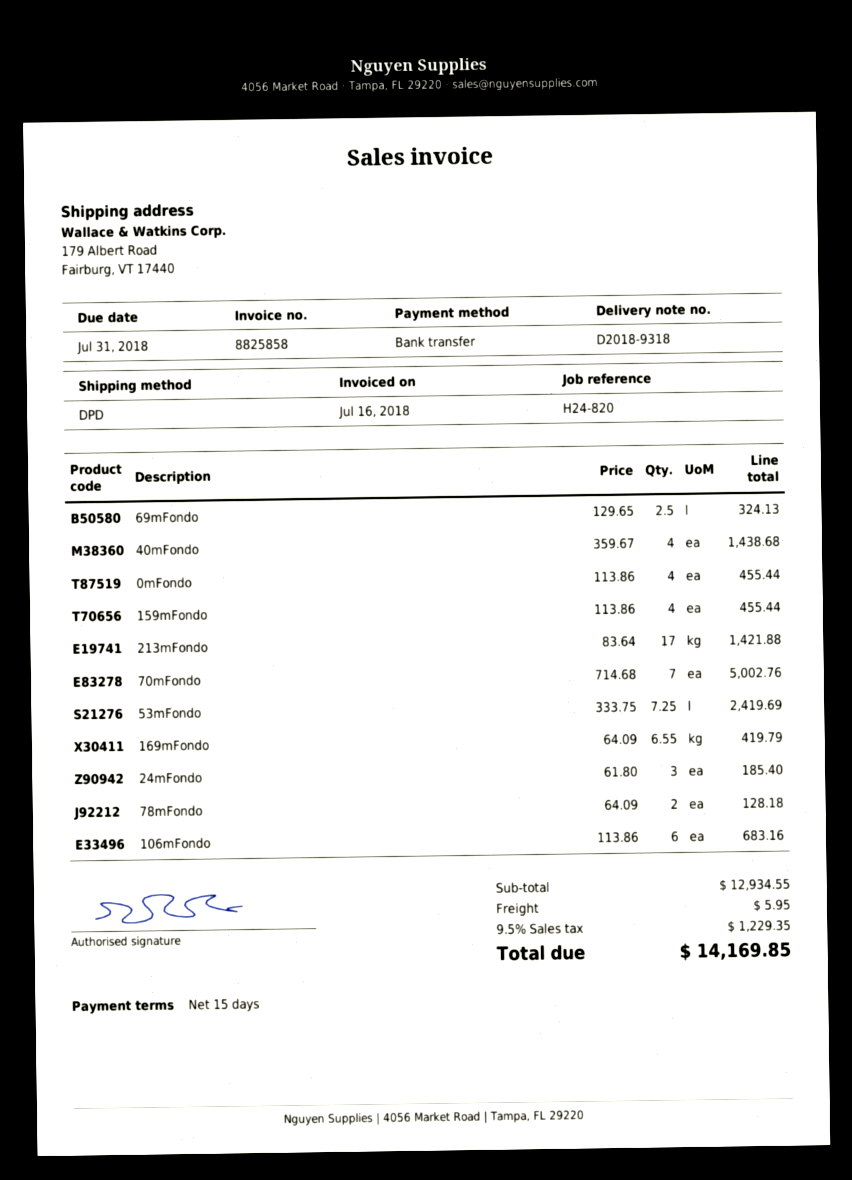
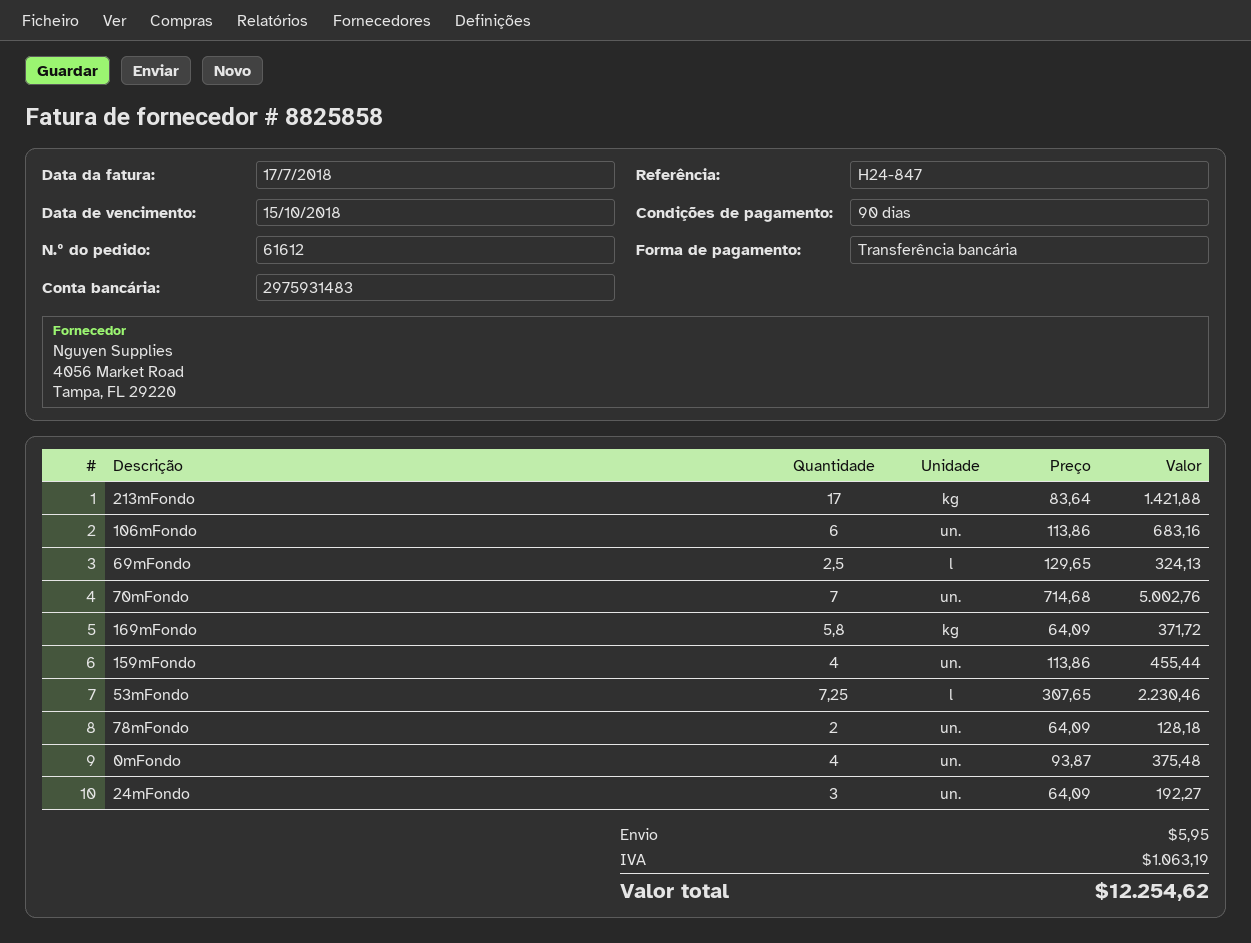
invoice date: 2018-07-16 -> 2018-07-17
payment terms: 15 days -> 90 days
due date: 2018-07-31 -> 2018-10-15
reference: H24-820 -> H24-847
40mFondo: 4 x 359.67 = 1438.68 -> none
0mFondo: 4 x 113.86 = 455.44 -> 4 x 93.87 = 375.48
53mFondo: 7.25 x 333.75 = 2419.69 -> 7.25 x 307.65 = 2230.46
169mFondo: 6.55 x 64.09 = 419.79 -> 5.8 x 64.09 = 371.72
24mFondo: 3 x 61.80 = 185.40 -> 3 x 64.09 = 192.27
tax: 1229.35 -> 1063.19
total: 14169.85 -> 12254.62

